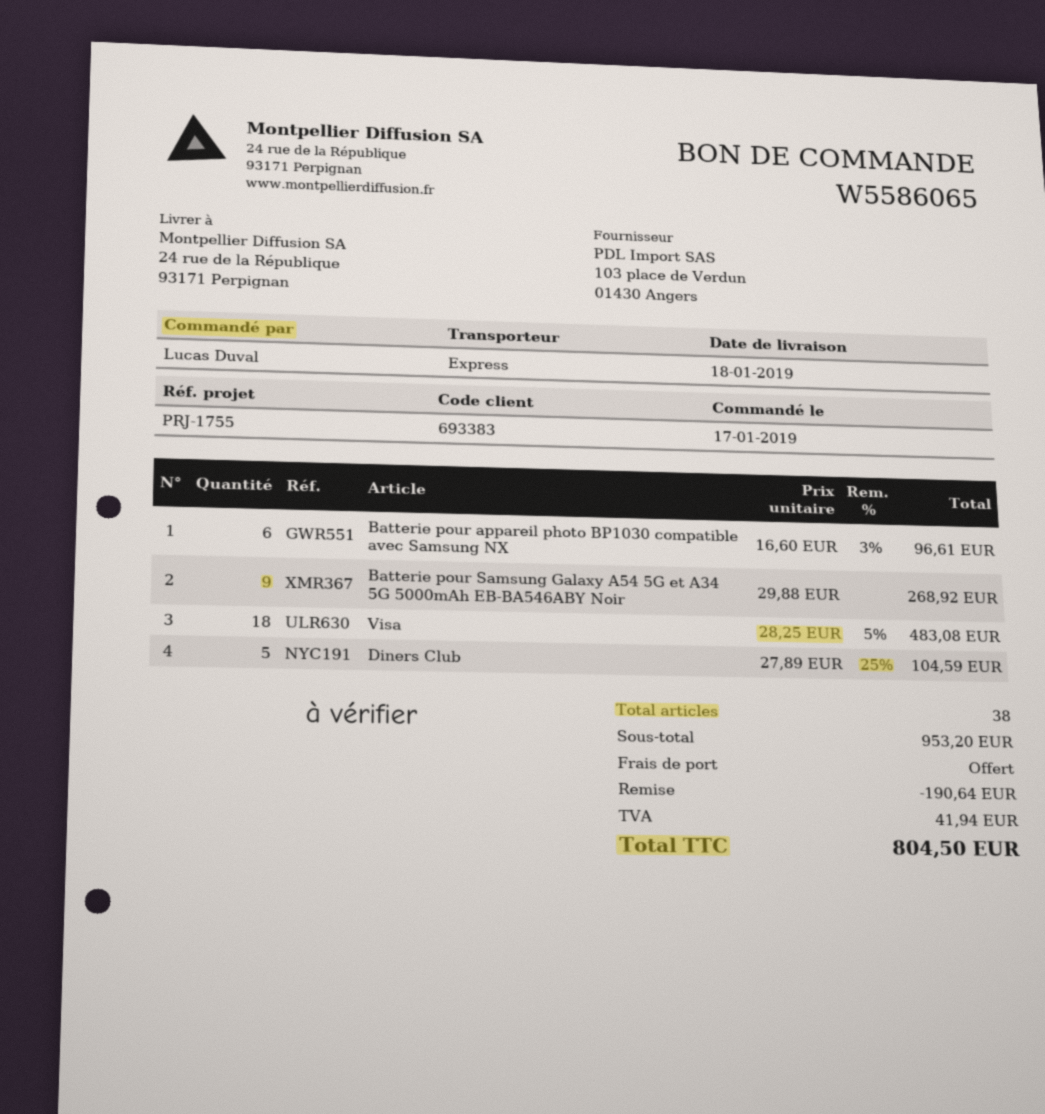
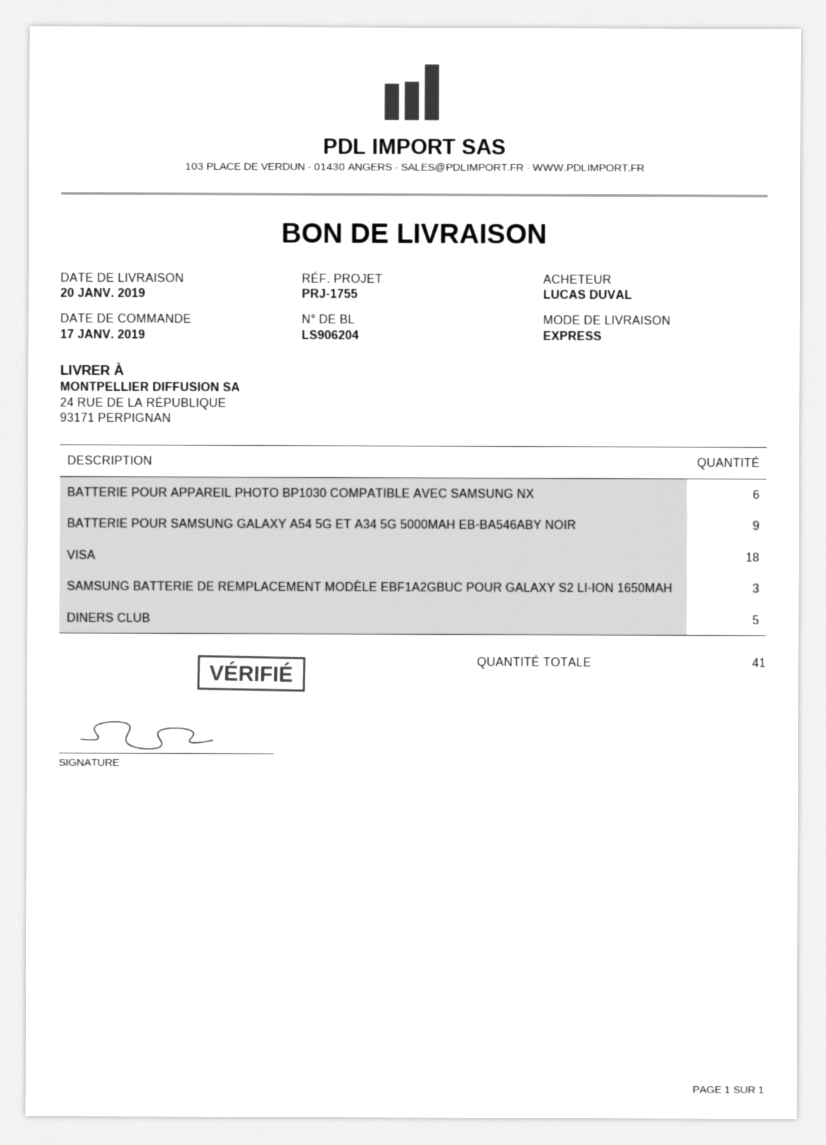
delivery date: 2019-01-18 -> 2019-01-20
SAMSUNG BATTERIE DE REMPLACEMENT MODÈLE EBF1A2GBUC POUR GALAXY S2 LI-ION 1650MAH: none -> 3
total quantity: 38 -> 41

